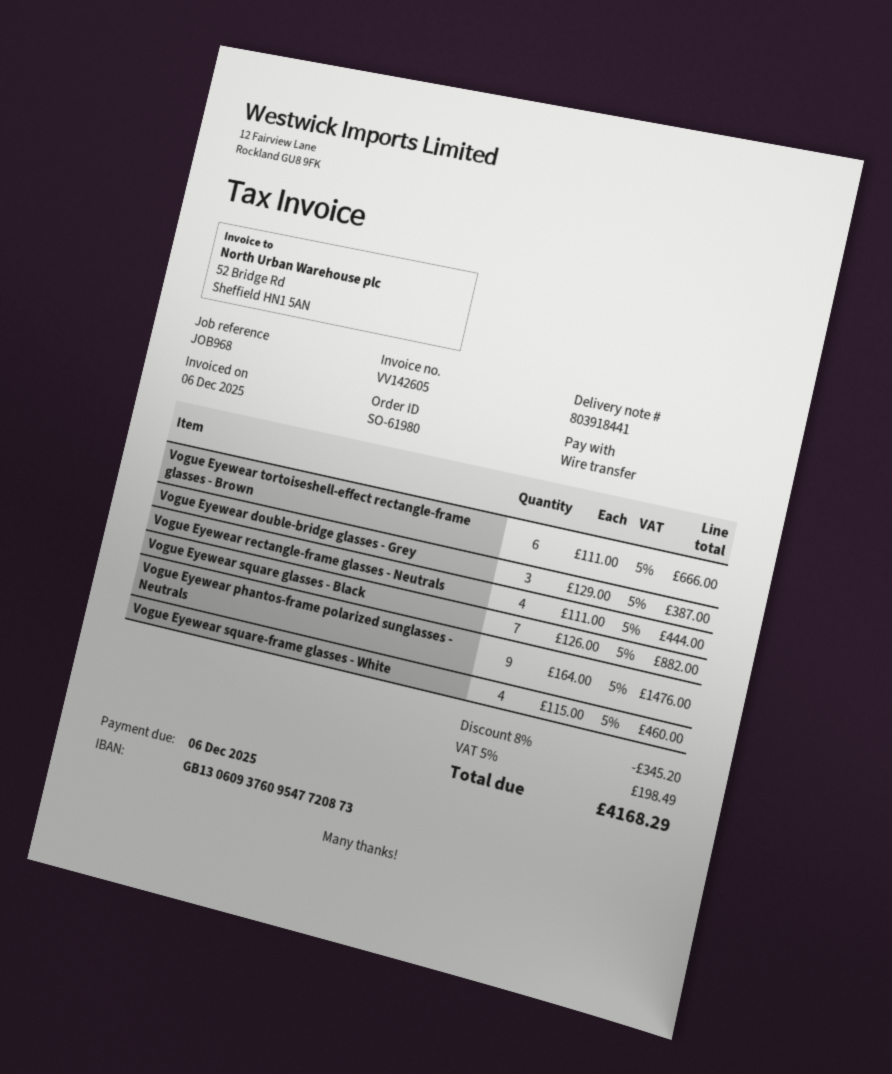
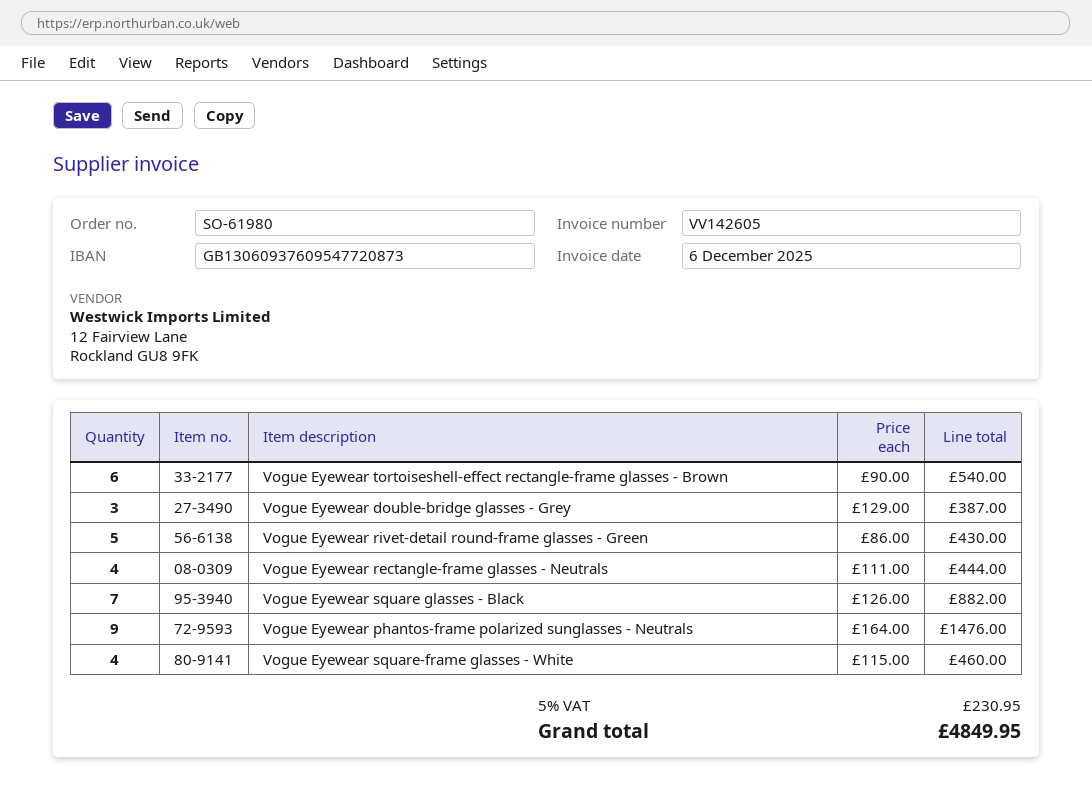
Vogue Eyewear tortoiseshell-effect rectangle-frame glasses - Brown: 6 x 111.00 = 666.00 -> 6 x 90.00 = 540.00
Vogue Eyewear rivet-detail round-frame glasses - Green: none -> 5 x 86.00 = 430.00
discount: 8% = 345.20 -> none
tax: 5% = 198.49 -> 5% = 230.95
total: 4168.29 -> 4849.95

